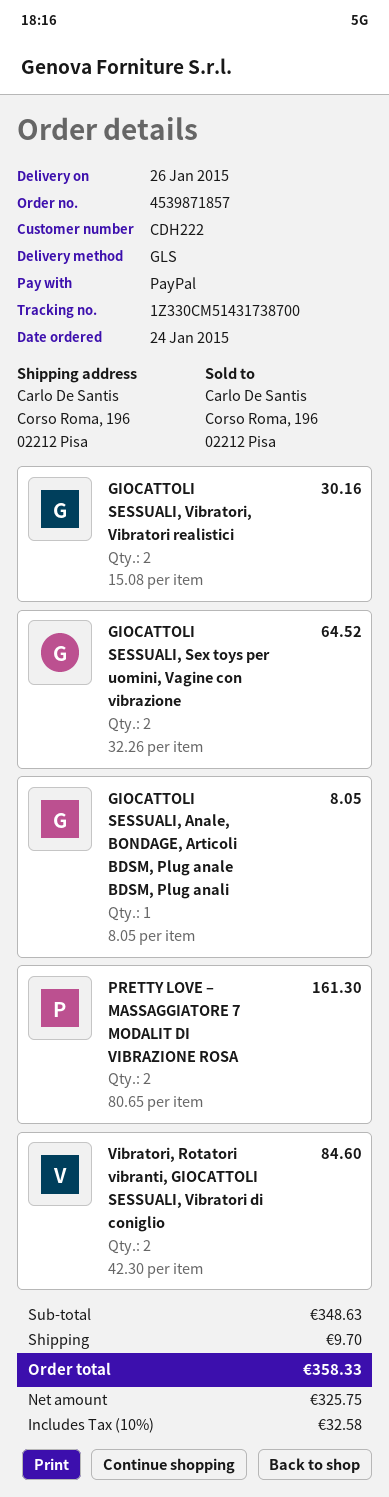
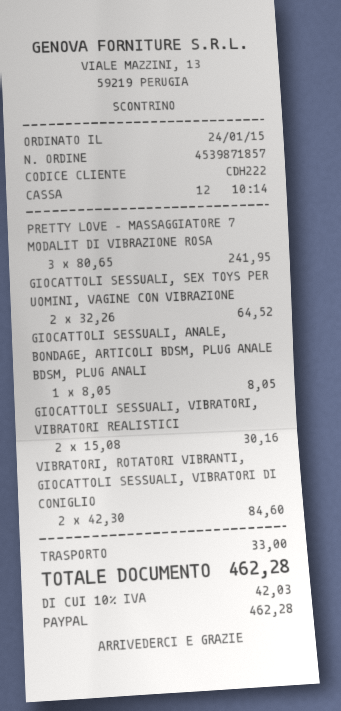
PRETTY LOVE – MASSAGGIATORE 7 MODALIT DI VIBRAZIONE ROSA: 2 x 80.65 = 161.30 -> 3 x 80.65 = 241.95
shipping: 9.70 -> 33.00
tax: 10% = 32.58 -> 10% = 42.03
total: 358.33 -> 462.28

